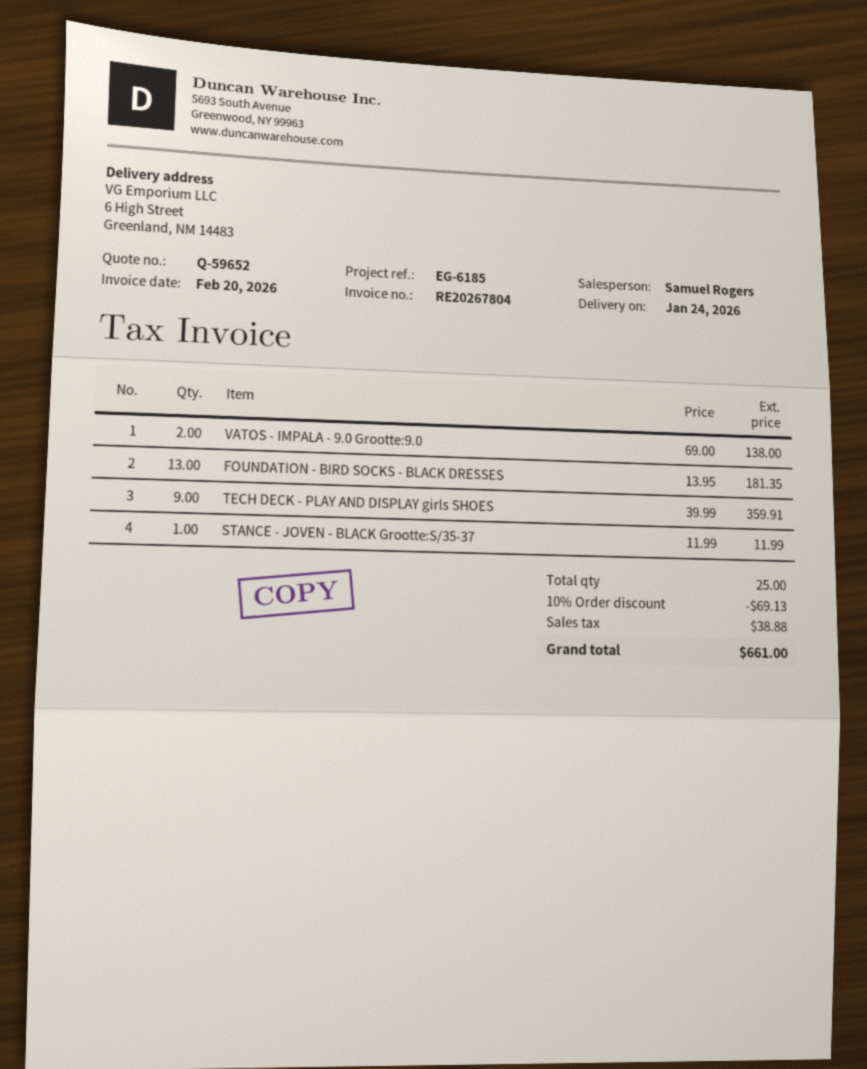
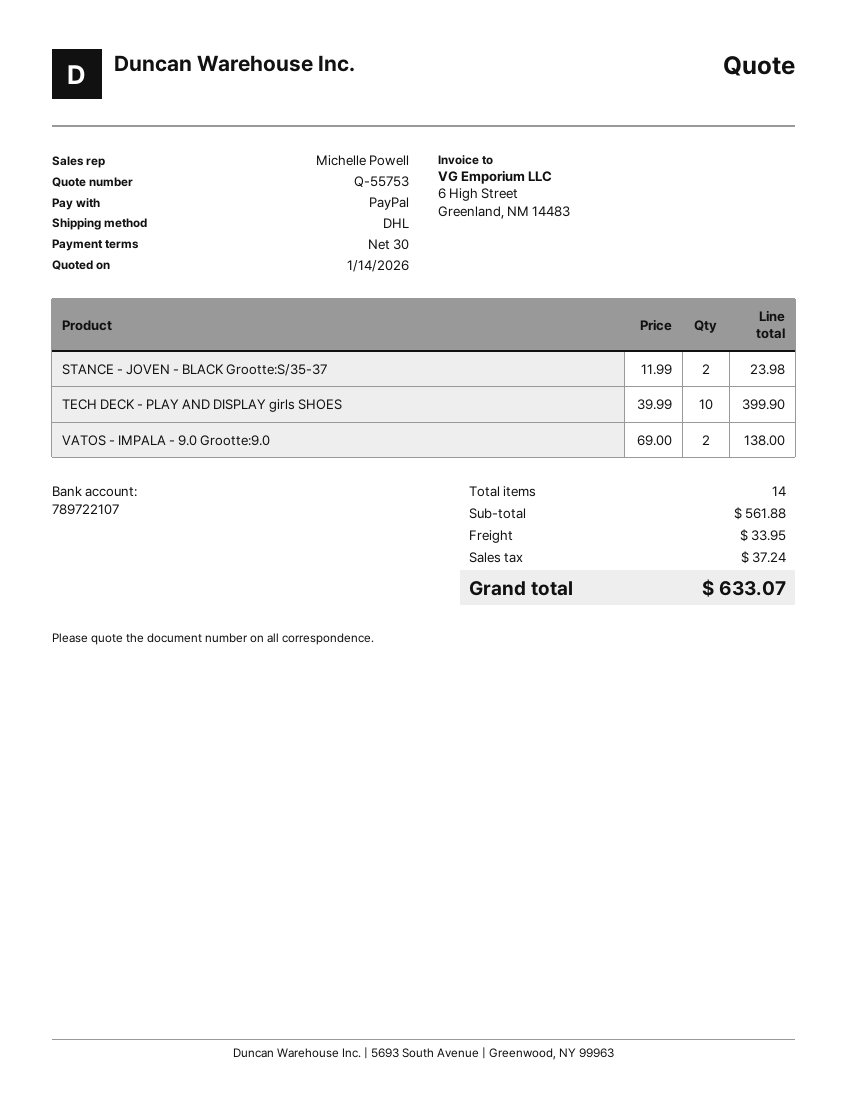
quote number: Q-59652 -> Q-55753
sales rep: Samuel Rogers -> Michelle Powell
FOUNDATION - BIRD SOCKS - BLACK DRESSES: 13 x 13.95 = 181.35 -> none
TECH DECK - PLAY AND DISPLAY girls SHOES: 9 x 39.99 = 359.91 -> 10 x 39.99 = 399.90
STANCE - JOVEN - BLACK Grootte:S/35-37: 1 x 11.99 = 11.99 -> 2 x 11.99 = 23.98
total quantity: 25 -> 14
discount: 10% = 69.13 -> none
shipping: none -> 33.95
tax: 38.88 -> 37.24
total: 661.00 -> 633.07

